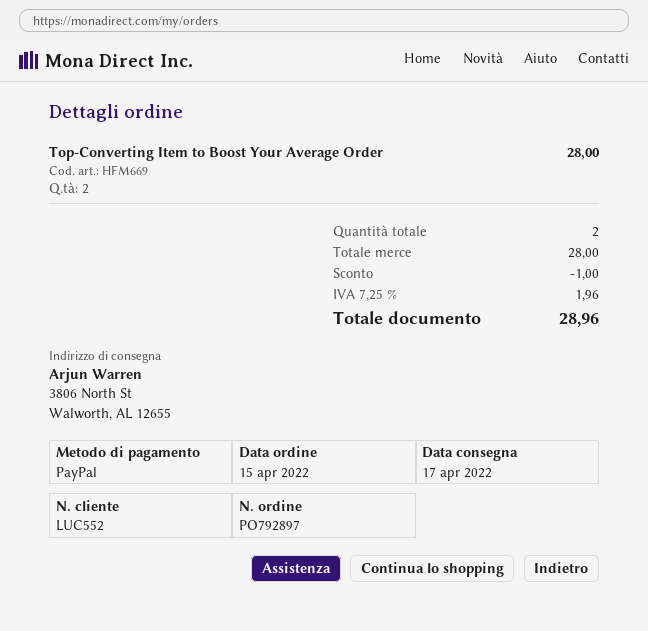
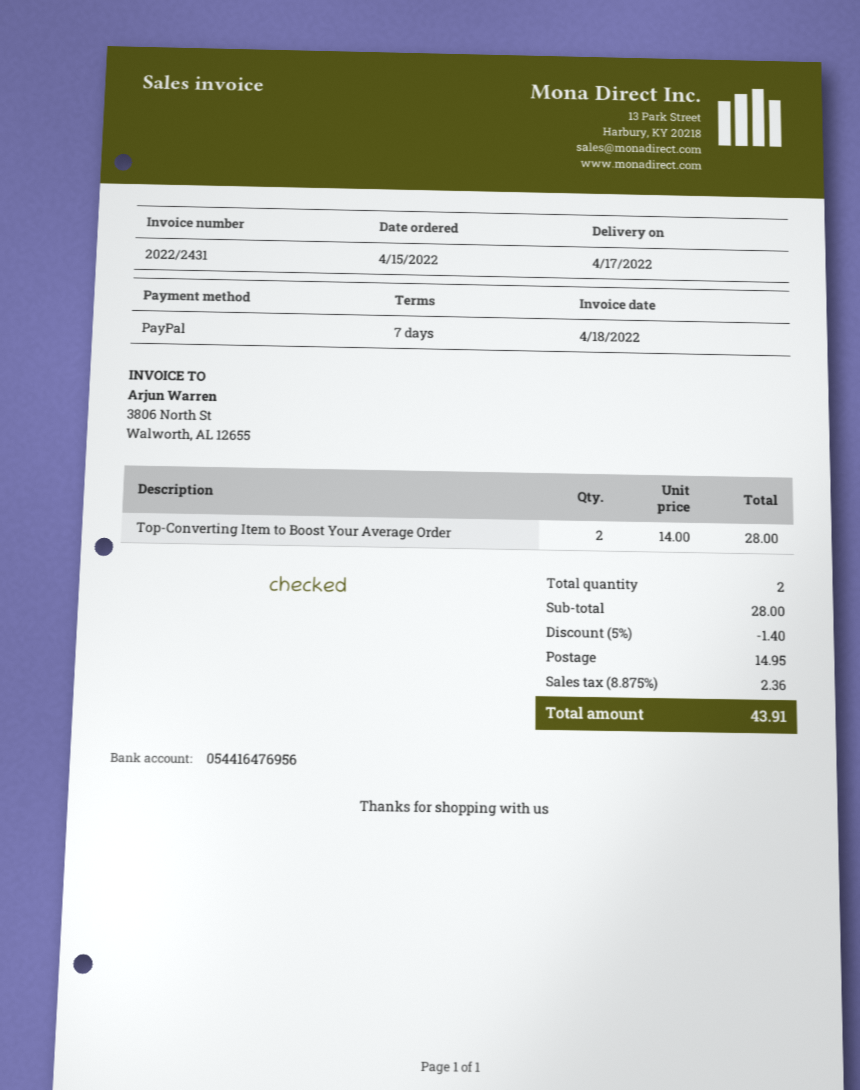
discount: 1.00 -> 1.40
shipping: none -> 14.95
tax: 7.25% = 1.96 -> 8.875% = 2.36
total: 28.96 -> 43.91

